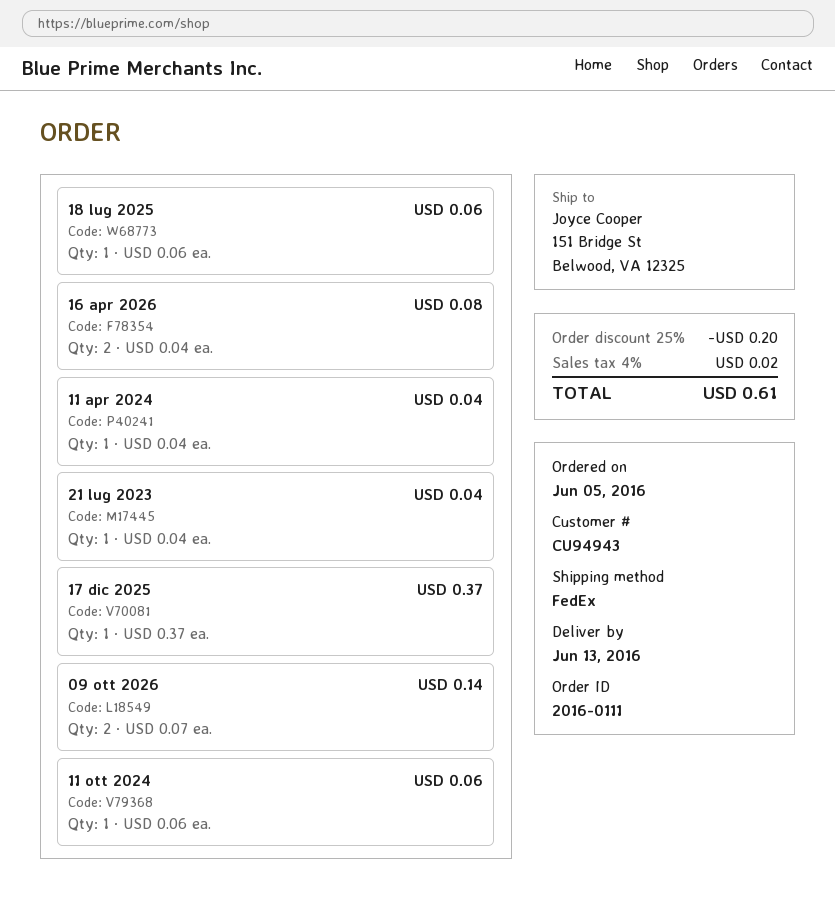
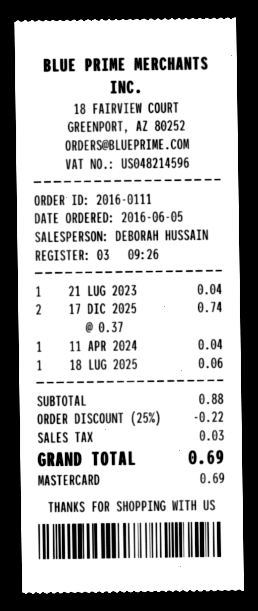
16 apr 2026: 2 x 0.04 = 0.08 -> none
17 dic 2025: 1 x 0.37 = 0.37 -> 2 x 0.37 = 0.74
09 ott 2026: 2 x 0.07 = 0.14 -> none
11 ott 2024: 1 x 0.06 = 0.06 -> none
discount: 25% = 0.20 -> 25% = 0.22
tax: 0.02 -> 0.03
total: 0.61 -> 0.69

